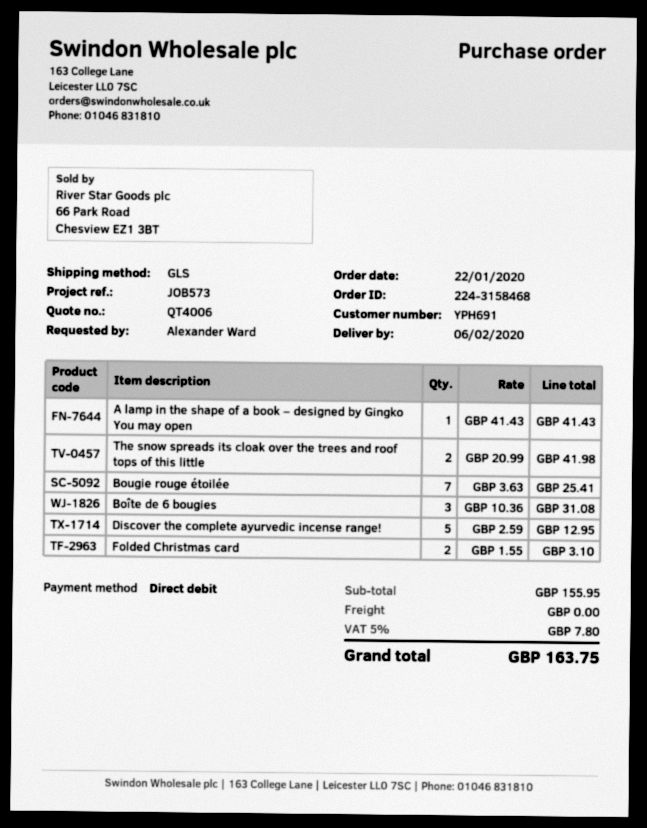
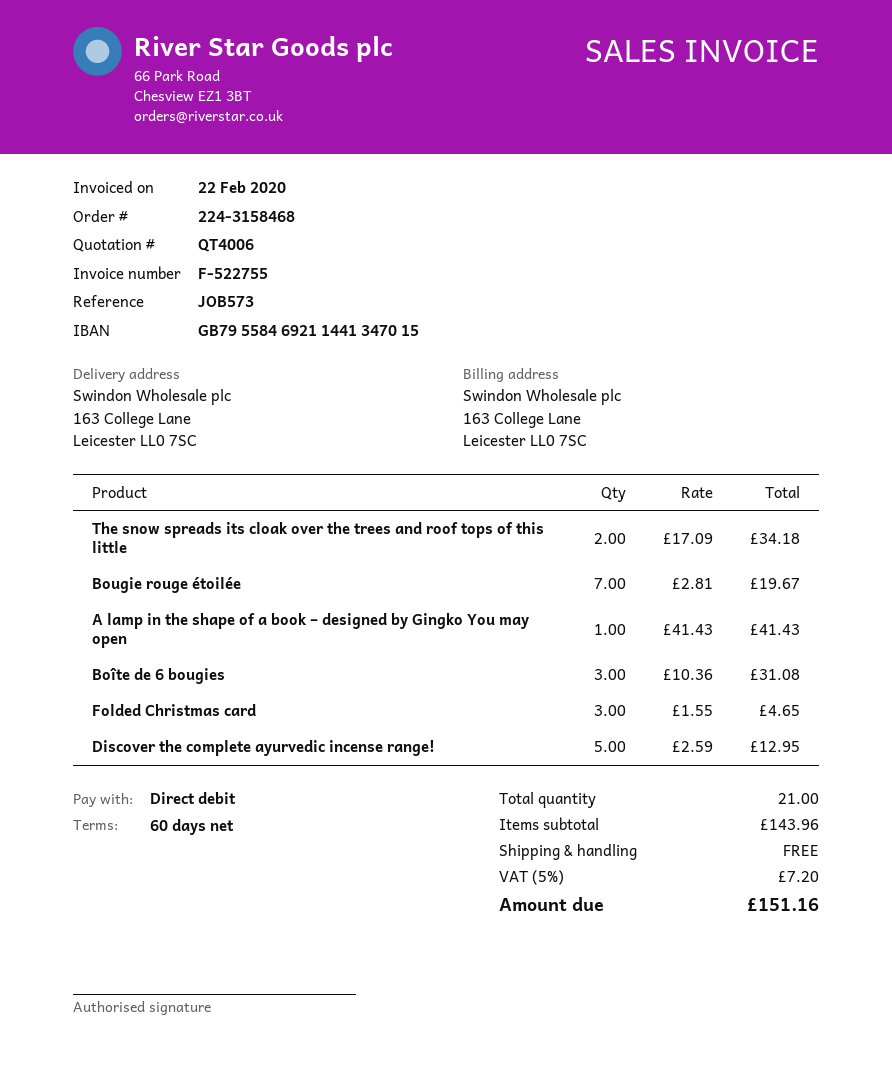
The snow spreads its cloak over the trees and roof tops of this little: 2 x 20.99 = 41.98 -> 2 x 17.09 = 34.18
Bougie rouge étoilée: 7 x 3.63 = 25.41 -> 7 x 2.81 = 19.67
Folded Christmas card: 2 x 1.55 = 3.10 -> 3 x 1.55 = 4.65
subtotal: 155.95 -> 143.96
tax: 5% = 7.80 -> 5% = 7.20
total: 163.75 -> 151.16

